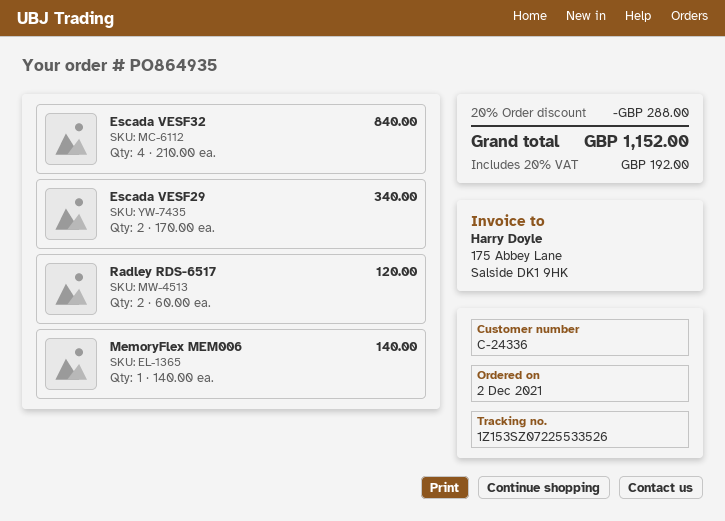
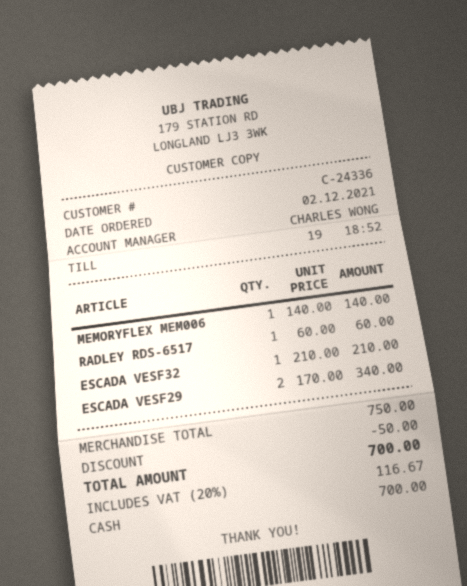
Escada VESF32: 4 x 210.00 = 840.00 -> 1 x 210.00 = 210.00
Radley RDS-6517: 2 x 60.00 = 120.00 -> 1 x 60.00 = 60.00
discount: 288.00 -> 50.00
tax: 20% = 192.00 -> 20% = 116.67
total: 1152.00 -> 700.00

